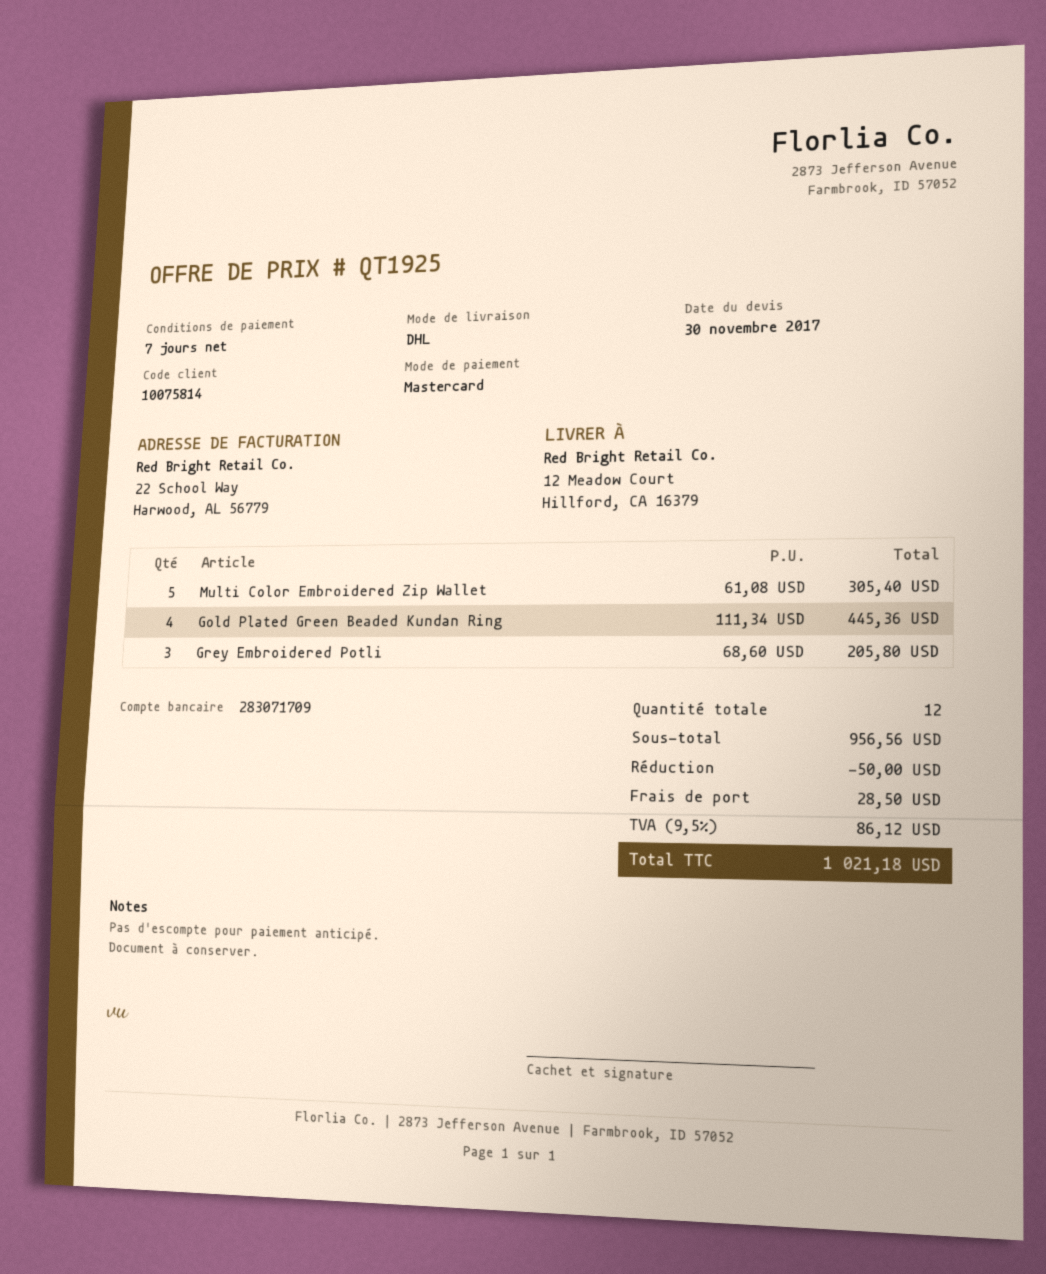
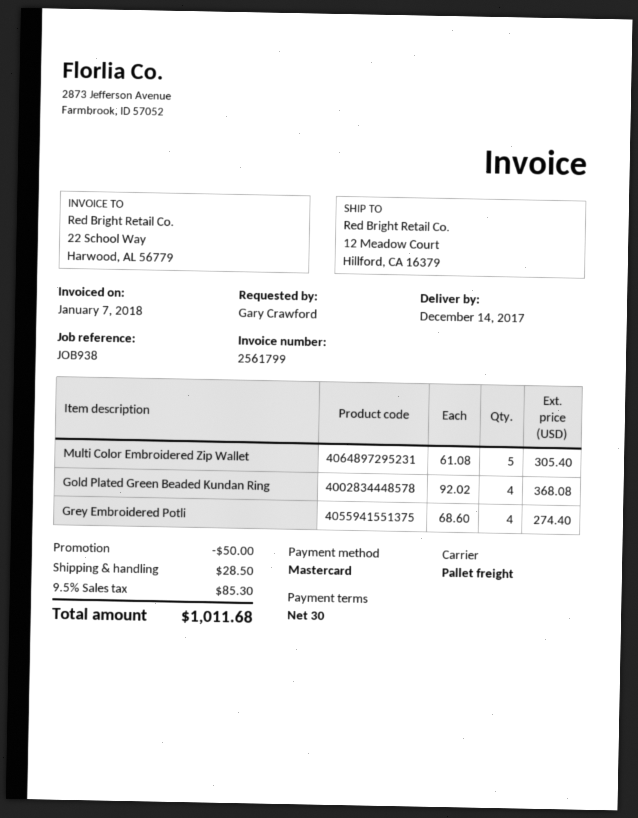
payment terms: 7 days -> 30 days
shipping method: DHL -> pallet freight
Gold Plated Green Beaded Kundan Ring: 4 x 111.34 = 445.36 -> 4 x 92.02 = 368.08
Grey Embroidered Potli: 3 x 68.60 = 205.80 -> 4 x 68.60 = 274.40
tax: 9.5% = 86.12 -> 9.5% = 85.30
total: 1021.18 -> 1011.68

